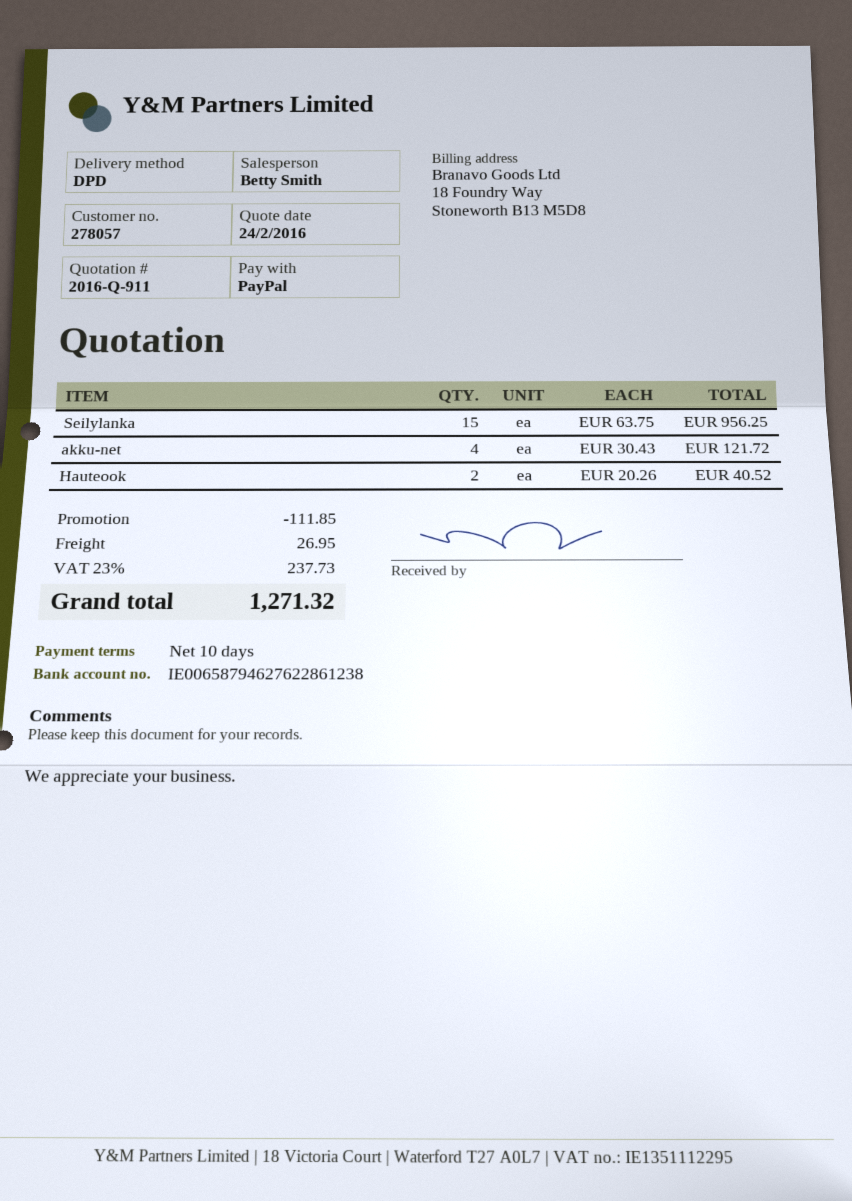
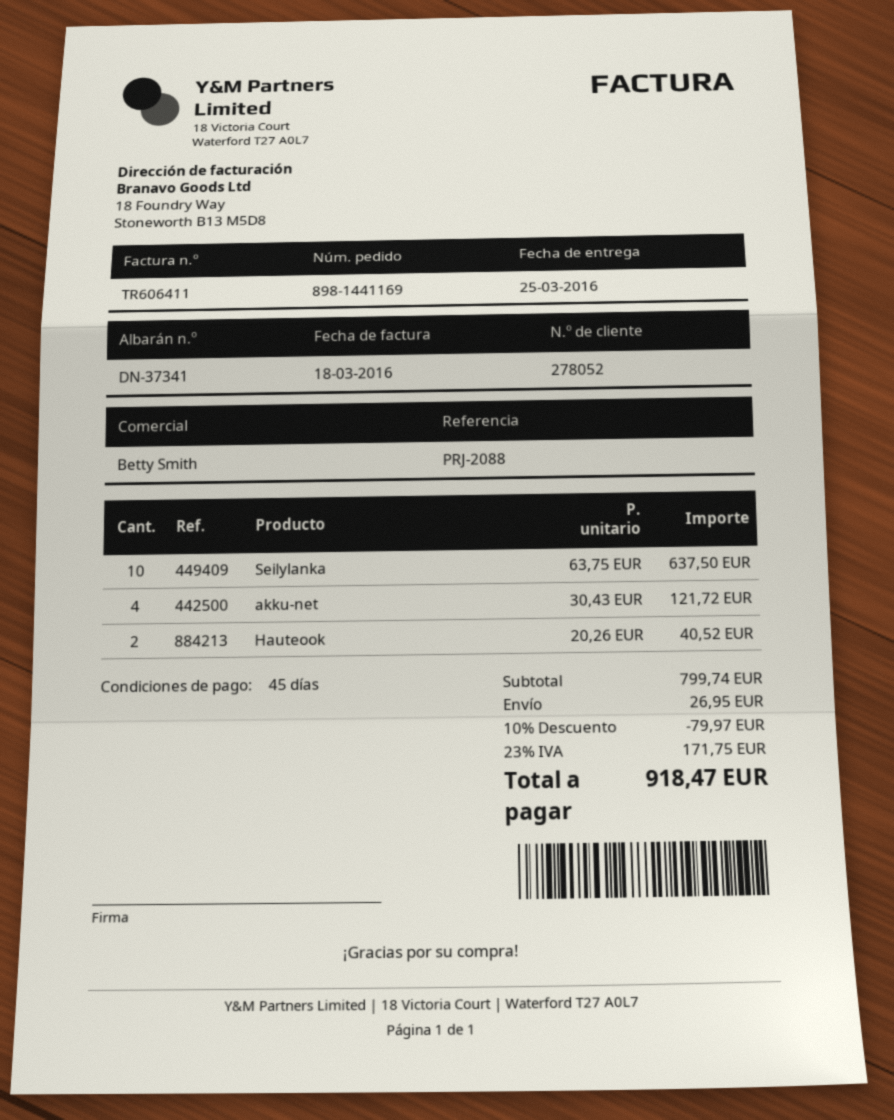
payment terms: 10 days -> 45 days
customer number: 278057 -> 278052
Seilylanka: 15 x 63.75 = 956.25 -> 10 x 63.75 = 637.50
discount: 111.85 -> 79.97
tax: 23% = 237.73 -> 23% = 171.75
total: 1271.32 -> 918.47

